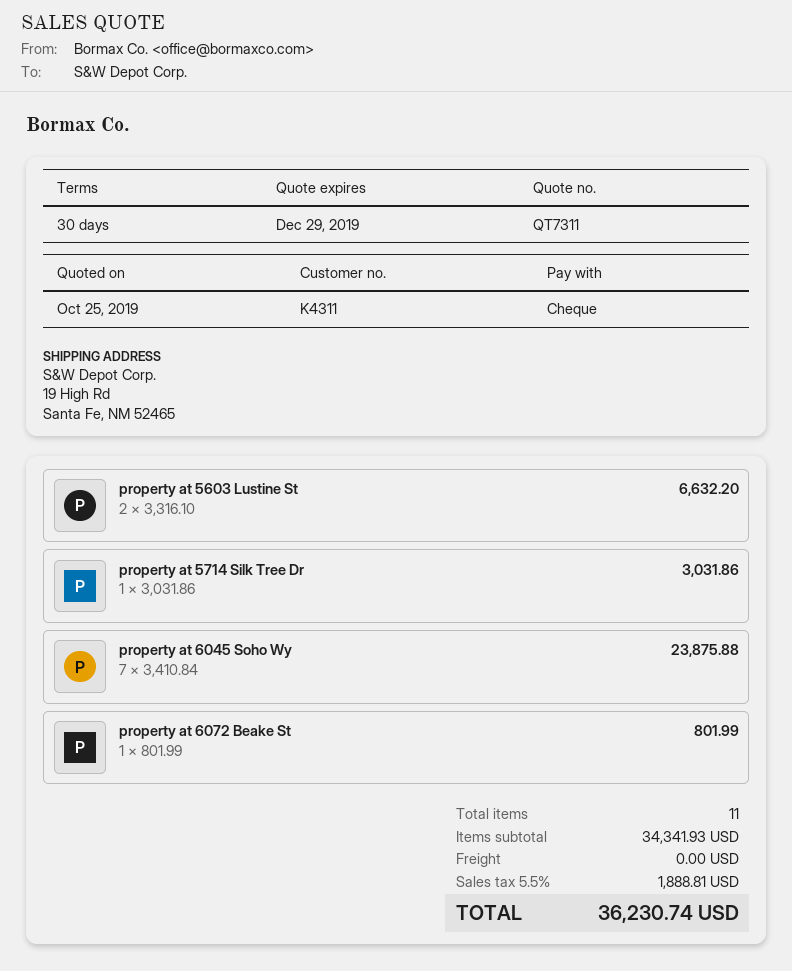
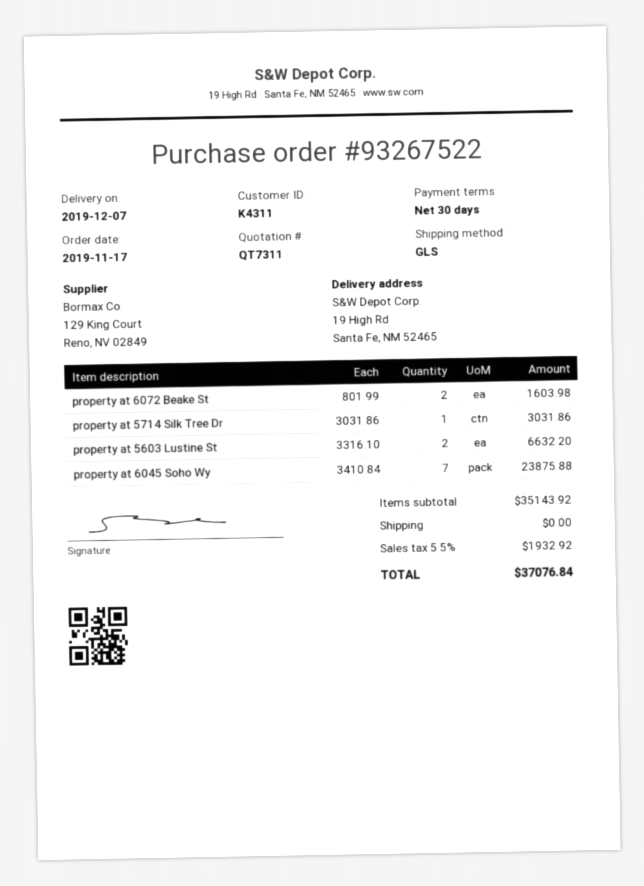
property at 6072 Beake St: 1 x 801.99 = 801.99 -> 2 x 801.99 = 1603.98
subtotal: 34341.93 -> 35143.92
tax: 5.5% = 1888.81 -> 5.5% = 1932.92
total: 36230.74 -> 37076.84

